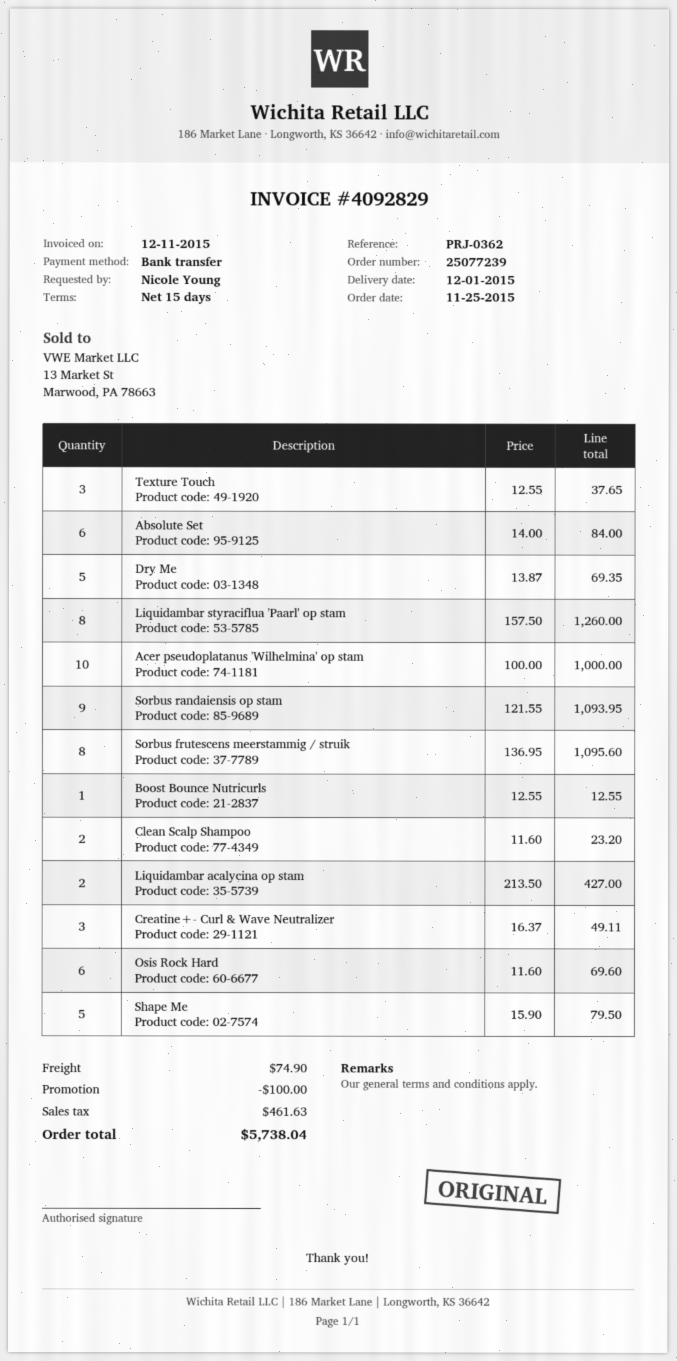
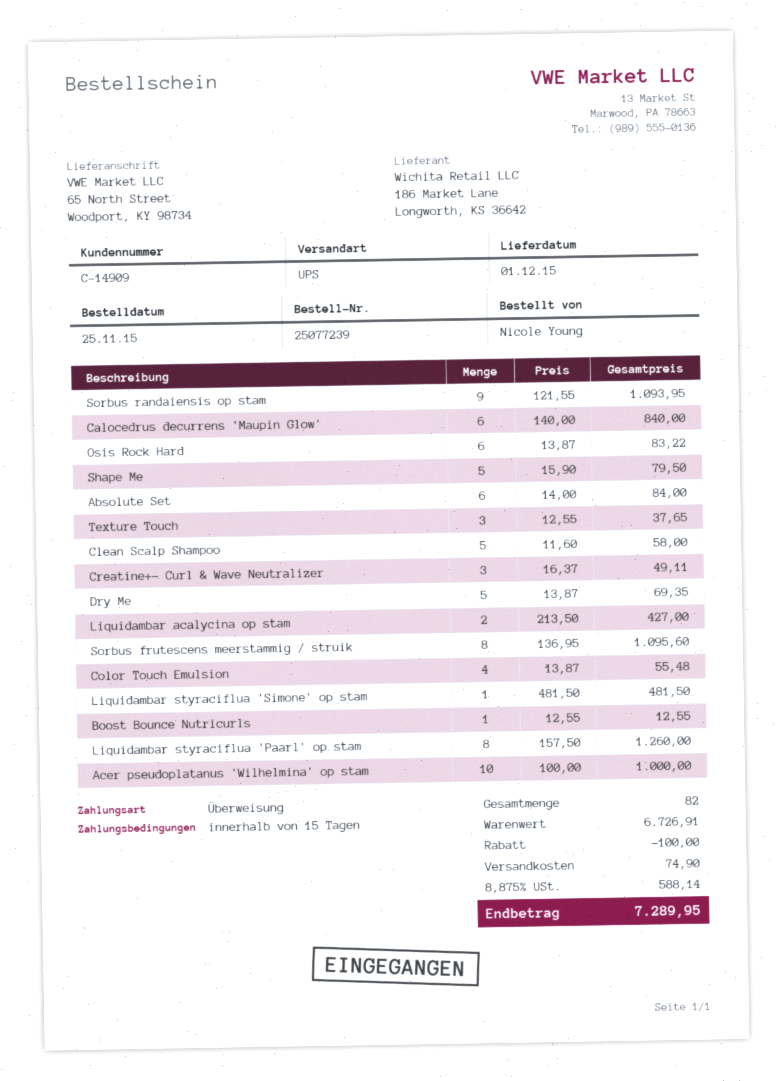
Clean Scalp Shampoo: 2 x 11.60 = 23.20 -> 5 x 11.60 = 58.00
Osis Rock Hard: 6 x 11.60 = 69.60 -> 6 x 13.87 = 83.22
Calocedrus decurrens 'Maupin Glow': none -> 6 x 140.00 = 840.00
Color Touch Emulsion: none -> 4 x 13.87 = 55.48
Liquidambar styraciflua 'Simone' op stam: none -> 1 x 481.50 = 481.50
tax: 461.63 -> 588.14
total: 5738.04 -> 7289.95

